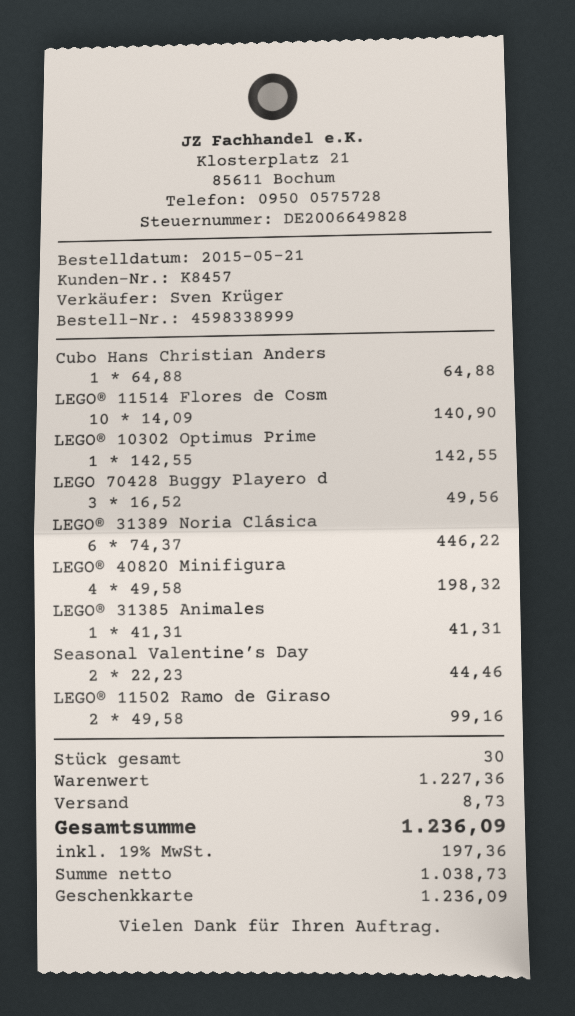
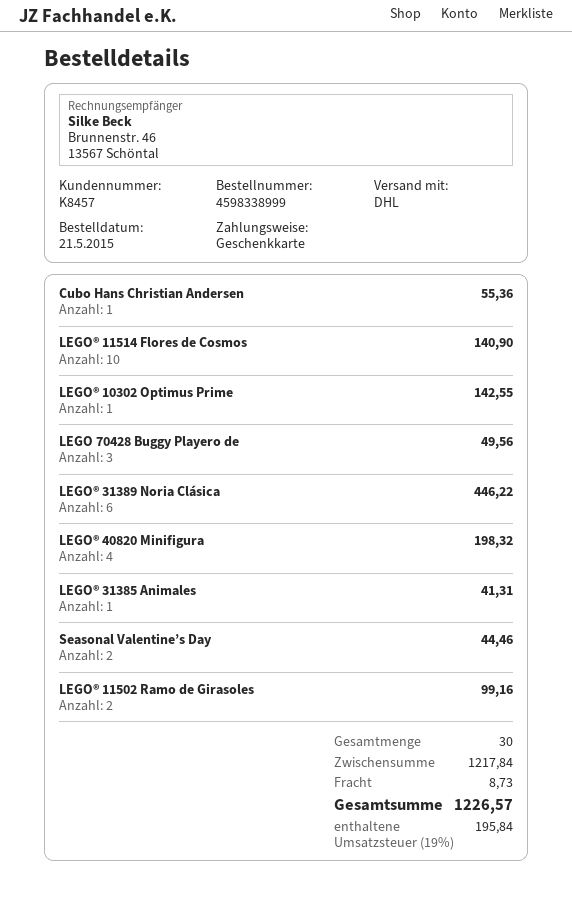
Cubo Hans Christian Anders: 1 for 64.88 -> 1 for 55.36
subtotal: 1227.36 -> 1217.84
tax: 19% = 197.36 -> 19% = 195.84
total: 1236.09 -> 1226.57

